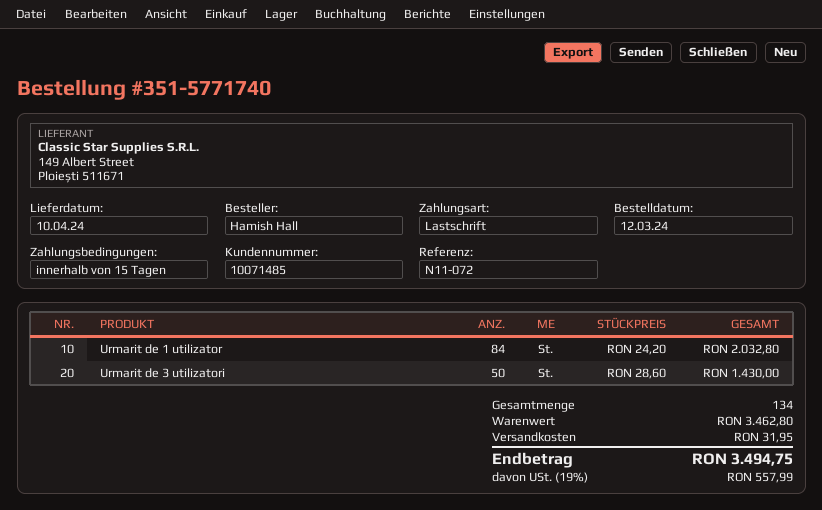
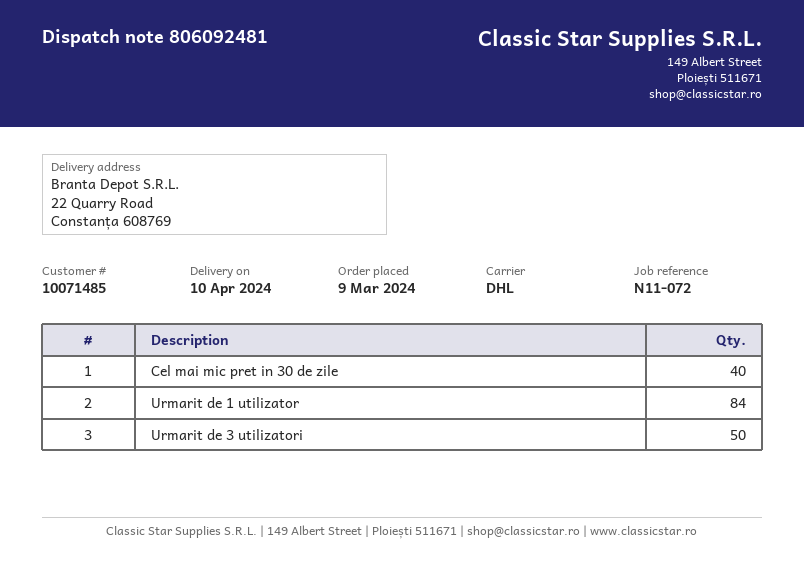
order date: 2024-03-12 -> 2024-03-09
Cel mai mic pret in 30 de zile: none -> 40

